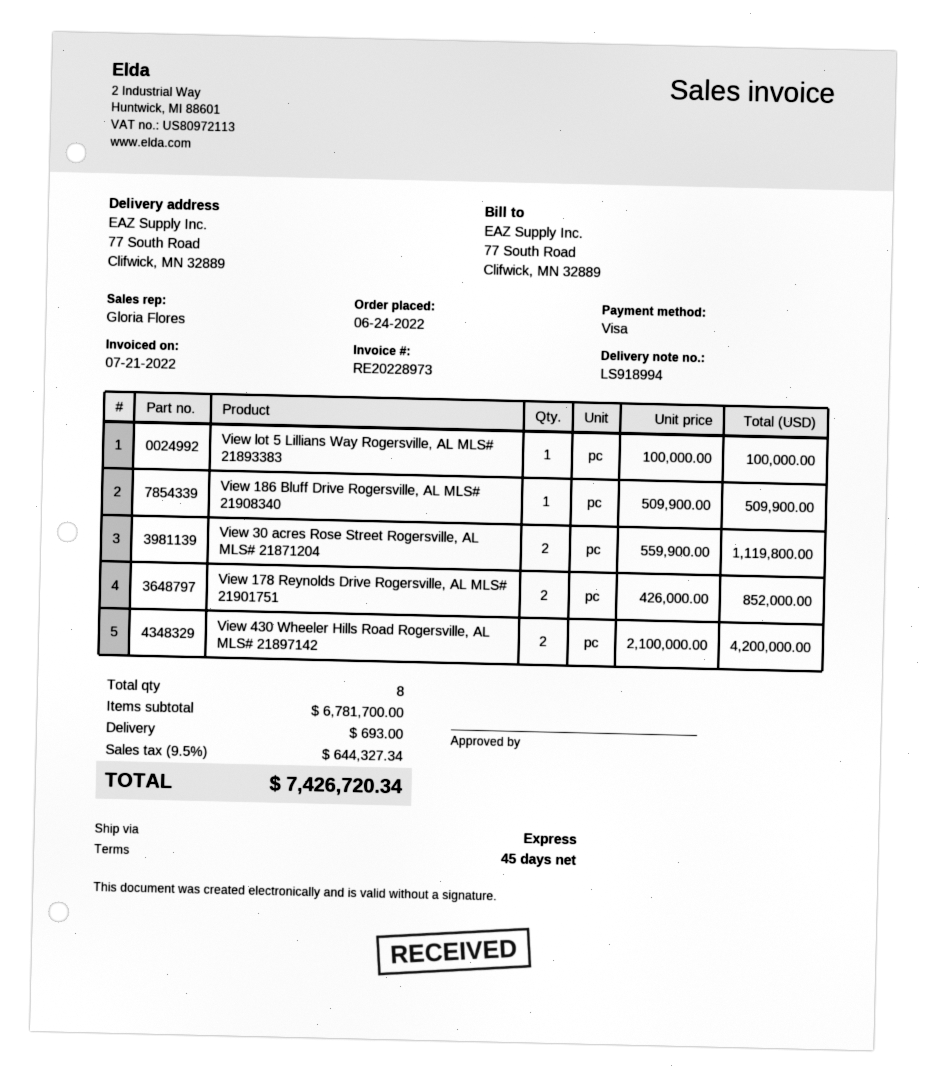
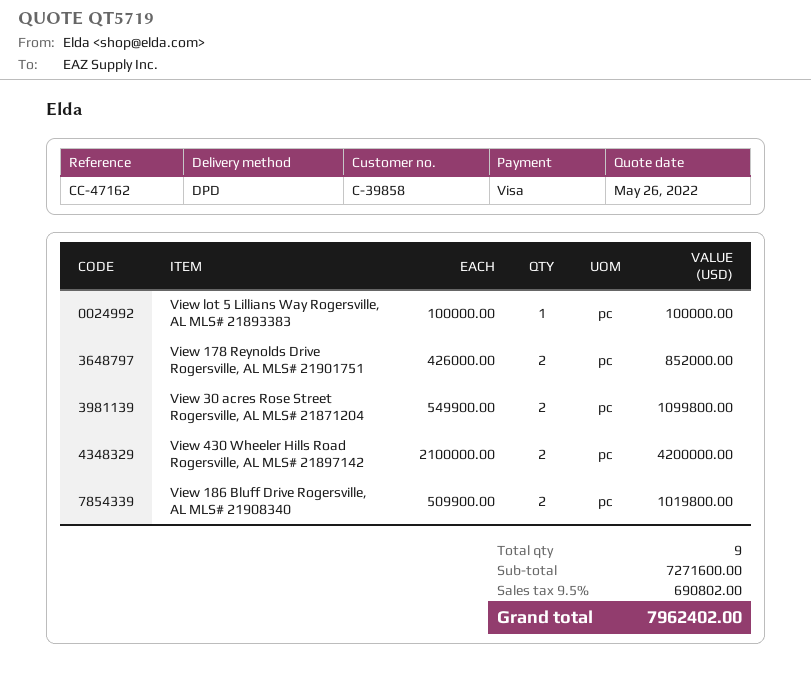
shipping method: express -> DPD
View 186 Bluff Drive Rogersville, AL MLS# 21908340: 1 x 509900.00 = 509900.00 -> 2 x 509900.00 = 1019800.00
View 30 acres Rose Street Rogersville, AL MLS# 21871204: 2 x 559900.00 = 1119800.00 -> 2 x 549900.00 = 1099800.00
total quantity: 8 -> 9
subtotal: 6781700.00 -> 7271600.00
shipping: 693.00 -> none
tax: 9.5% = 644327.34 -> 9.5% = 690802.00
total: 7426720.34 -> 7962402.00

